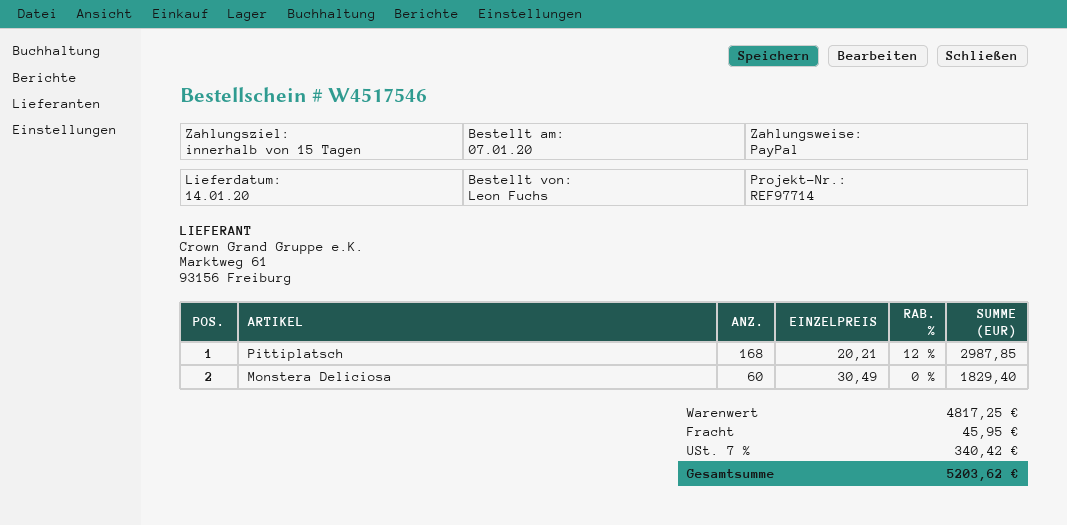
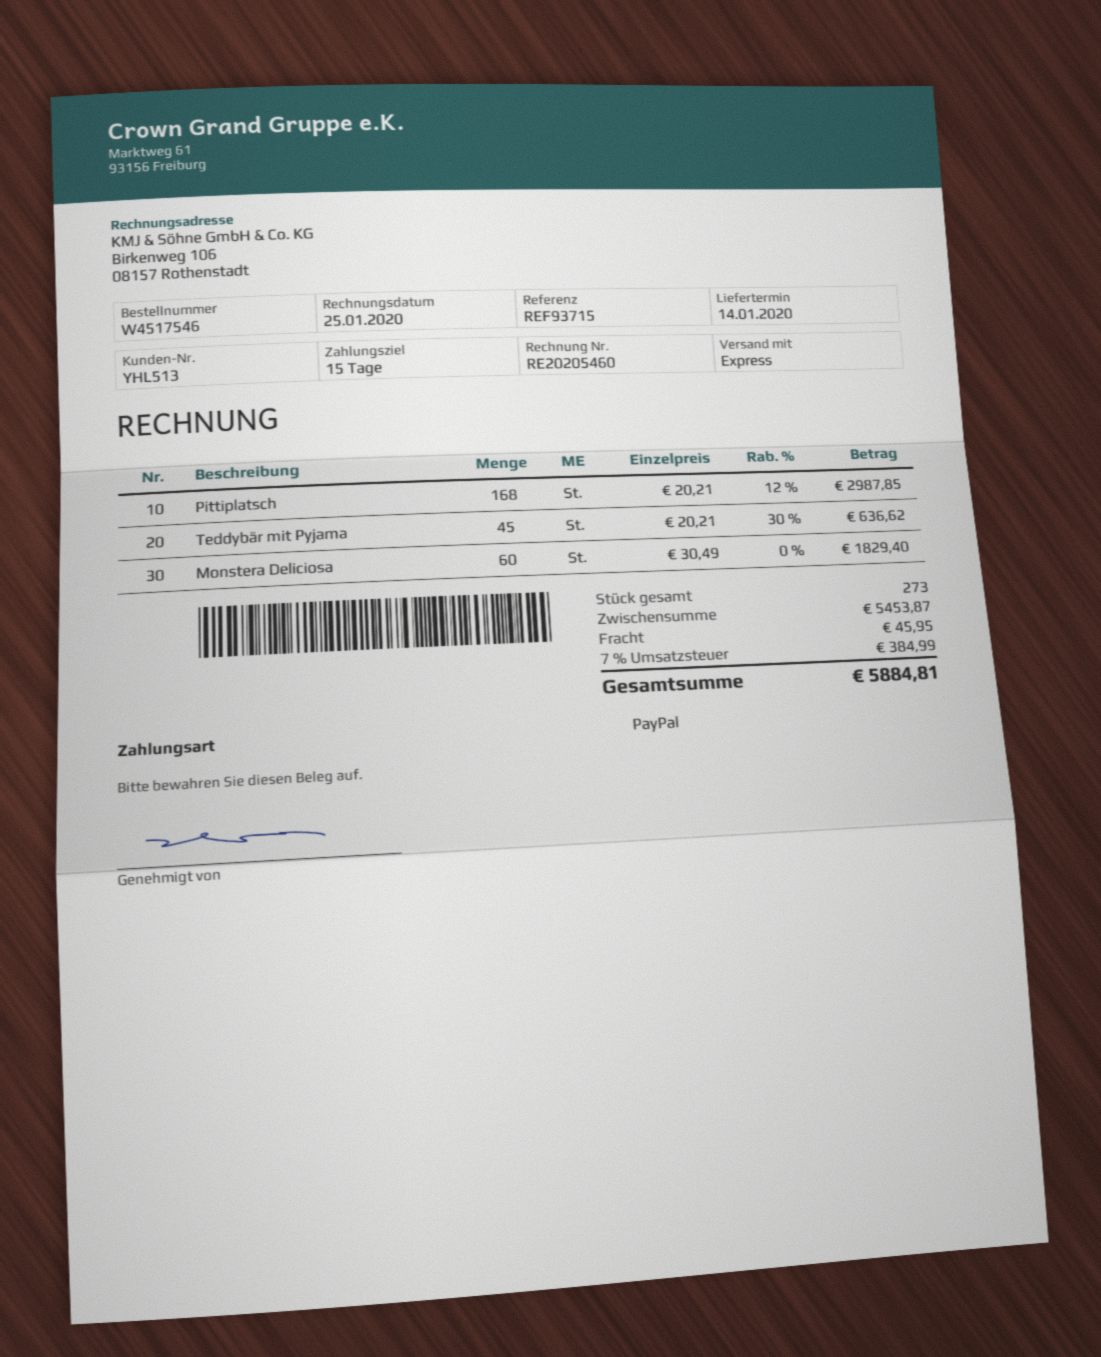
reference: REF97714 -> REF93715
Teddybär mit Pyjama: none -> 45 x 20.21 - 30% = 636.62
subtotal: 4817.25 -> 5453.87
tax: 7% = 340.42 -> 7% = 384.99
total: 5203.62 -> 5884.81

